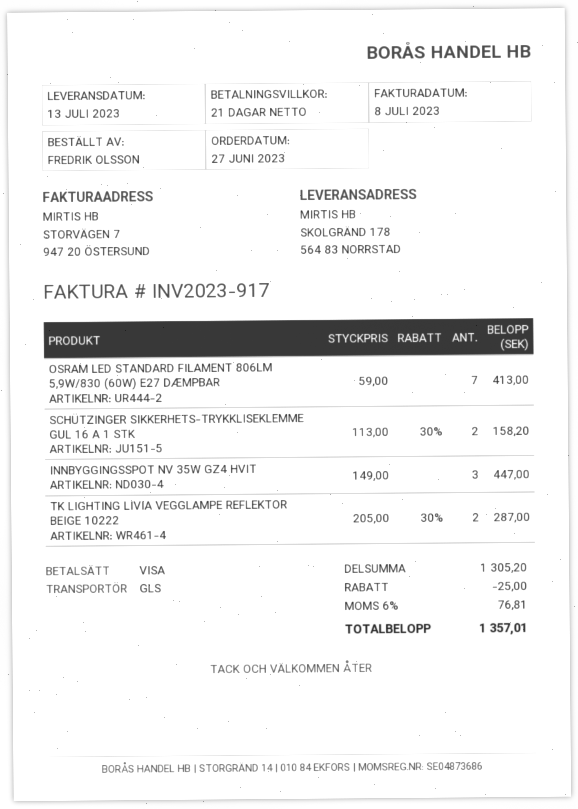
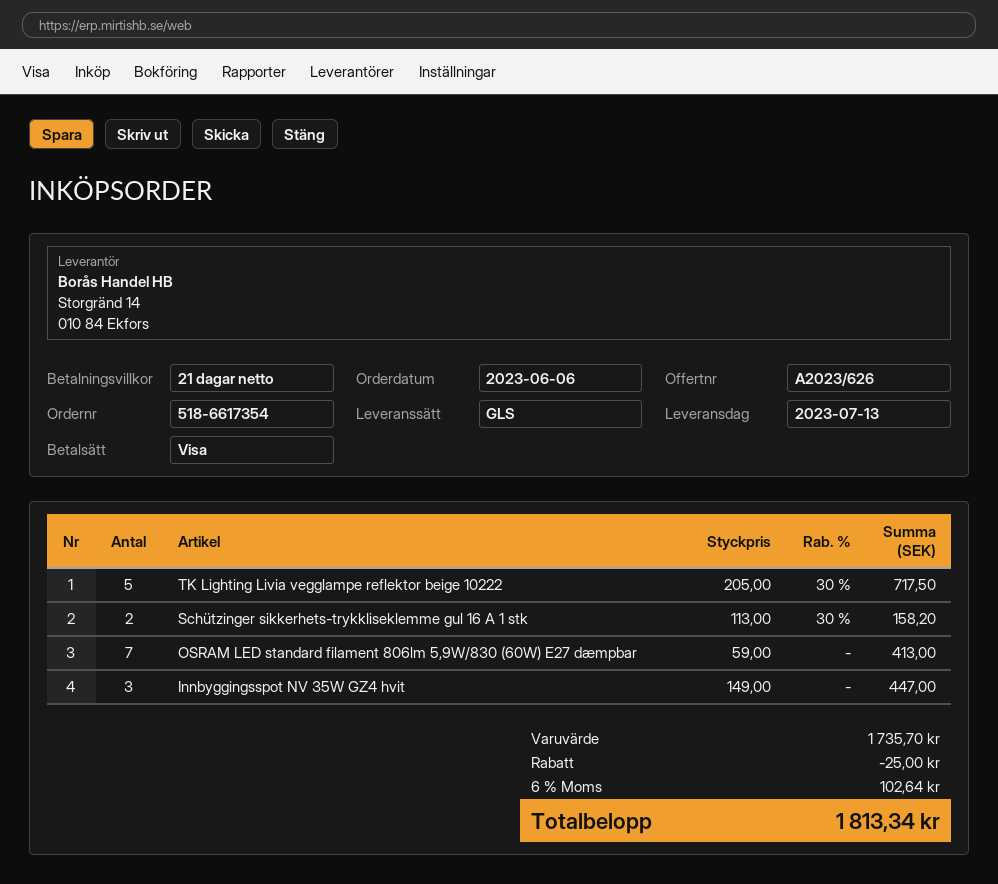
order date: 2023-06-27 -> 2023-06-06
TK LIGHTING LIVIA VEGGLAMPE REFLEKTOR BEIGE 10222: 2 x 205.00 - 30% = 287.00 -> 5 x 205.00 - 30% = 717.50
subtotal: 1305.20 -> 1735.70
tax: 6% = 76.81 -> 6% = 102.64
total: 1357.01 -> 1813.34

